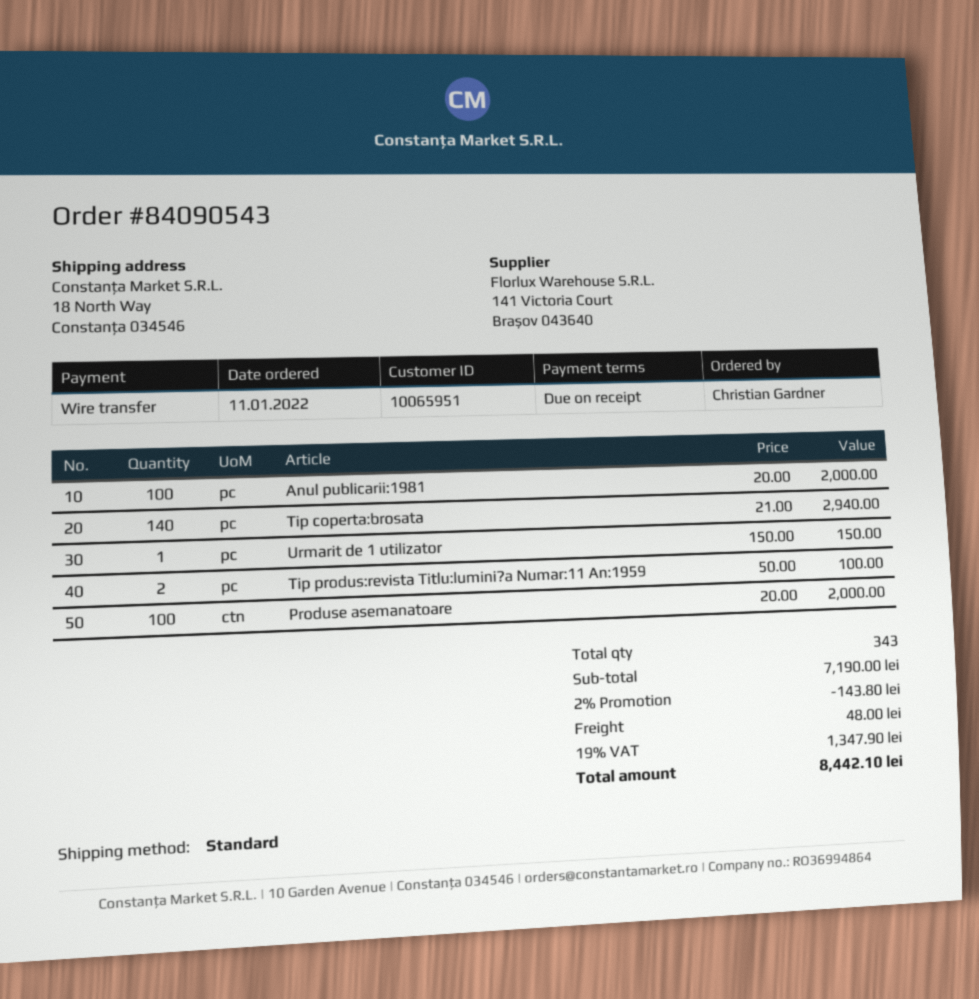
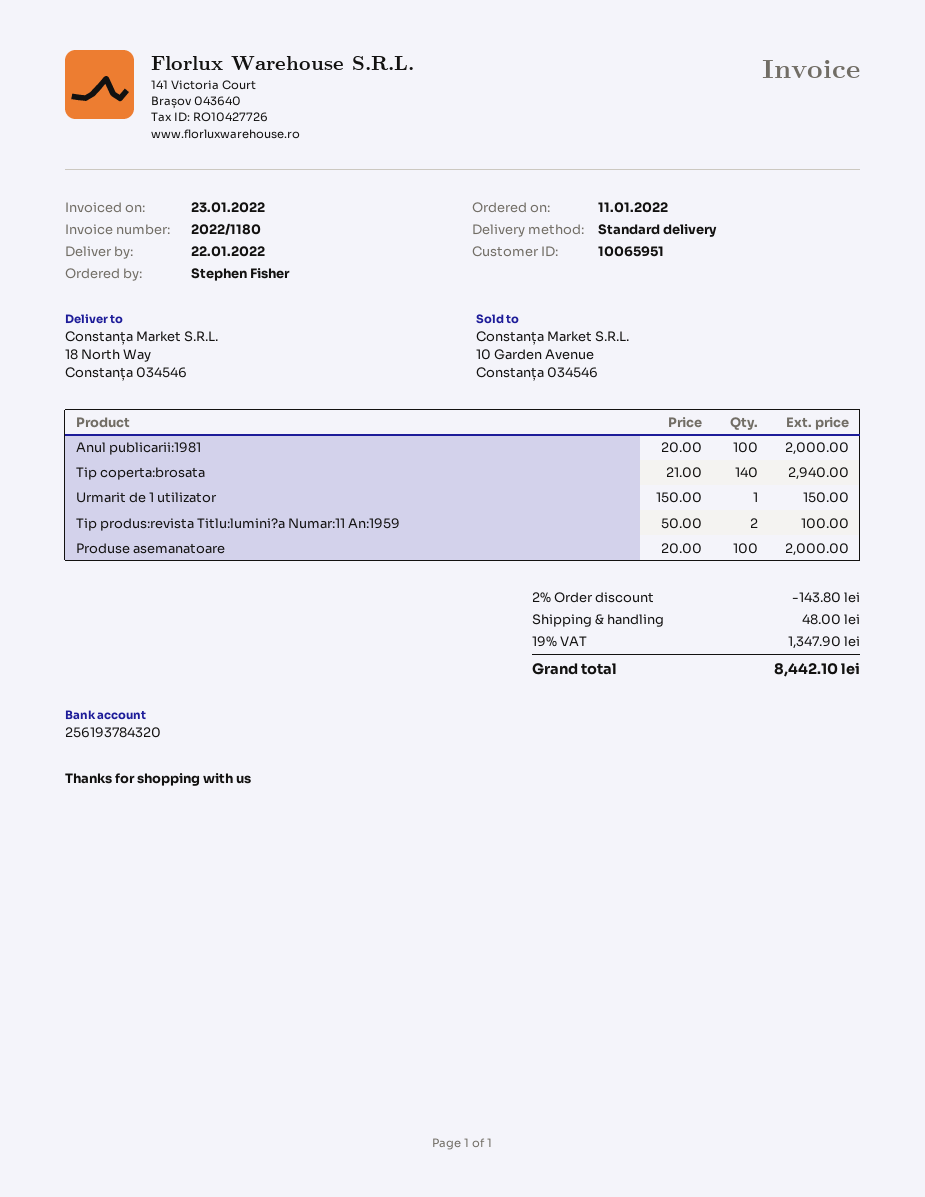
ordered by: Christian Gardner -> Stephen Fisher

